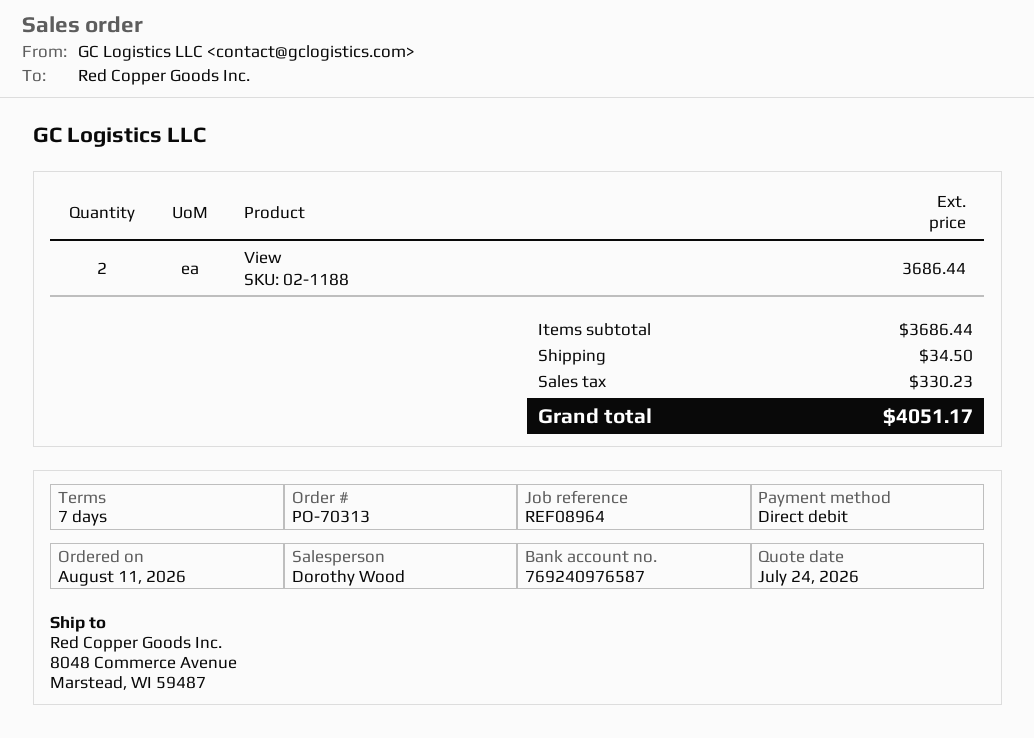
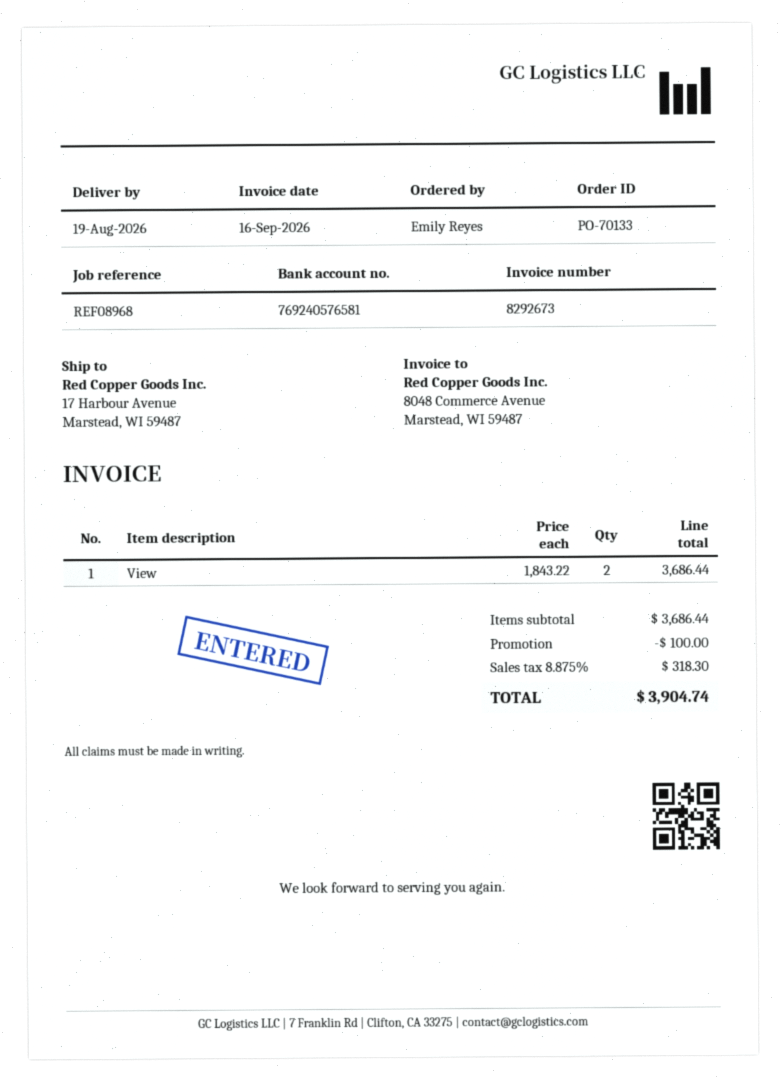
order number: PO-70313 -> PO-70133
reference: REF08964 -> REF08968
bank account: 769240976587 -> 769240576581
ship to: 8048 Commerce Avenue, Marstead, WI 59487 -> 17 Harbour Avenue, Marstead, WI 59487
discount: none -> 100.00
shipping: 34.50 -> none
tax: 330.23 -> 318.30
total: 4051.17 -> 3904.74

